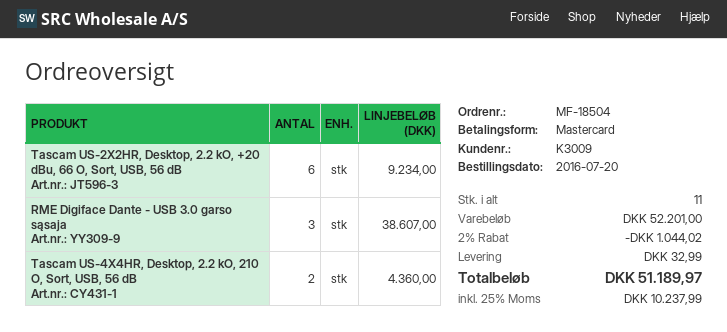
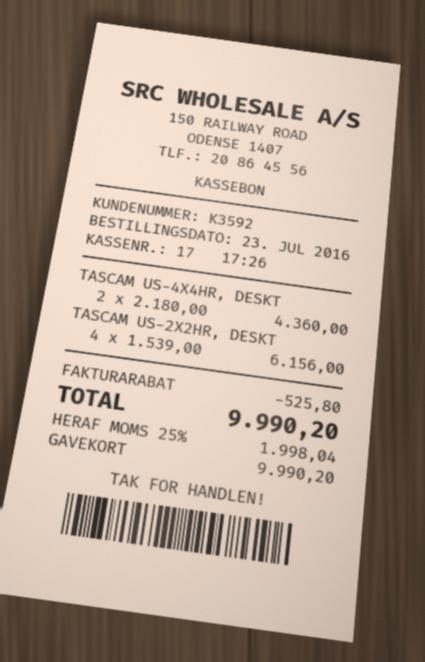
order date: 2016-07-20 -> 2016-07-23
customer number: K3009 -> K3592
payment method: Mastercard -> gift card
Tascam US-2X2HR, Desktop, 2.2 kO, +20 dBu, 66 O, Sort, USB, 56 dB: 6 for 9234.00 -> 4 for 6156.00
RME Digiface Dante - USB 3.0 garso sąsaja: 3 for 38607.00 -> none
discount: 1044.02 -> 525.80
shipping: 32.99 -> none
tax: 25% = 10237.99 -> 25% = 1998.04
total: 51189.97 -> 9990.20

